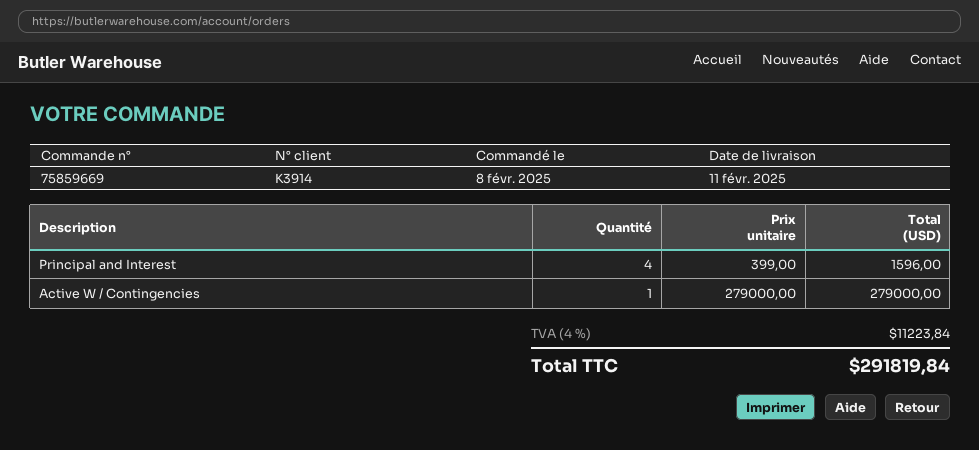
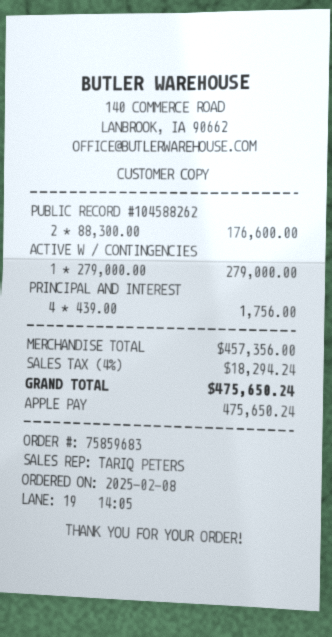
order number: 75859669 -> 75859683
Principal and Interest: 4 x 399.00 = 1596.00 -> 4 x 439.00 = 1756.00
PUBLIC RECORD #104588262: none -> 2 x 88300.00 = 176600.00
tax: 4% = 11223.84 -> 4% = 18294.24
total: 291819.84 -> 475650.24

